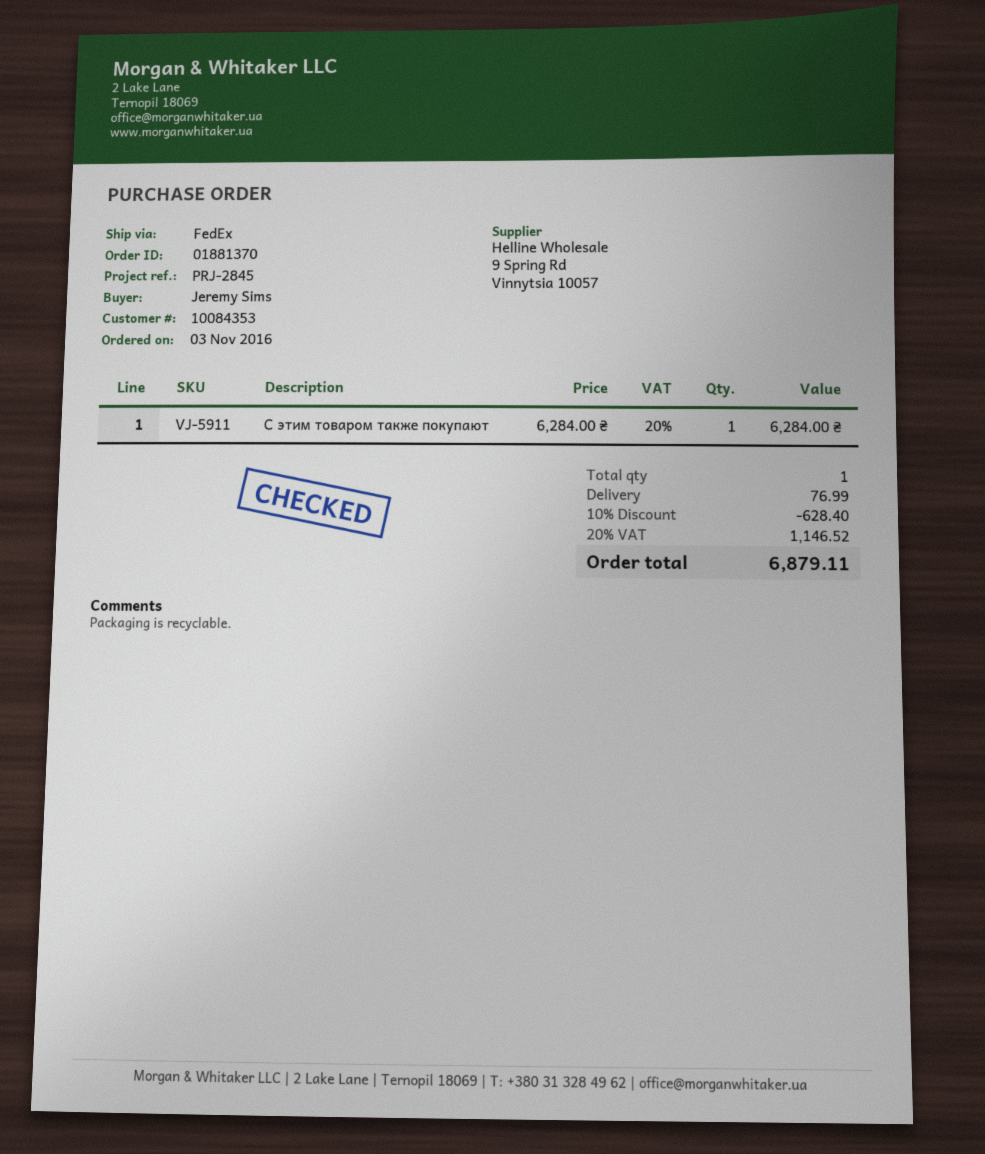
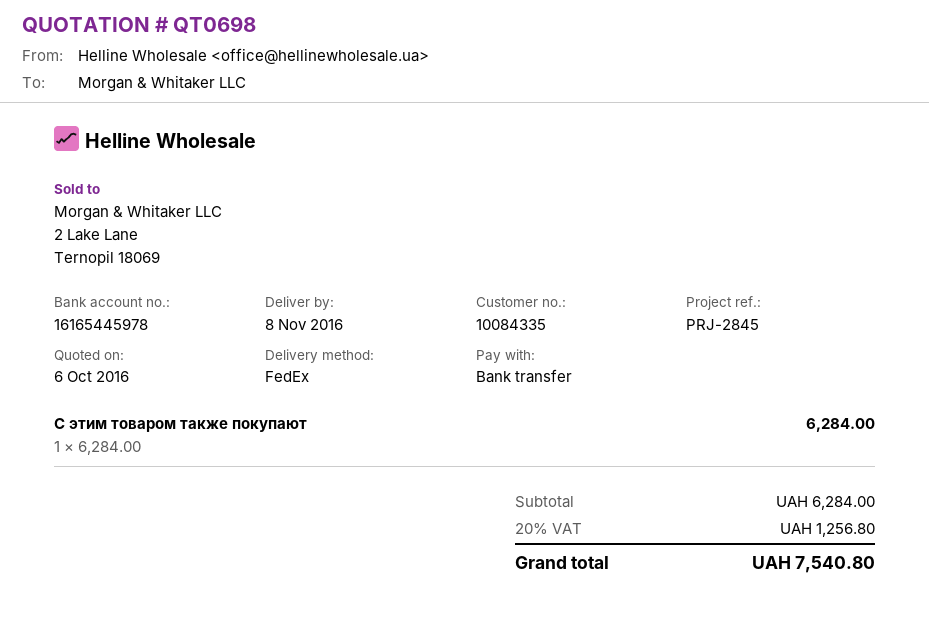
customer number: 10084353 -> 10084335
discount: 10% = 628.40 -> none
shipping: 76.99 -> none
tax: 20% = 1146.52 -> 20% = 1256.80
total: 6879.11 -> 7540.80

